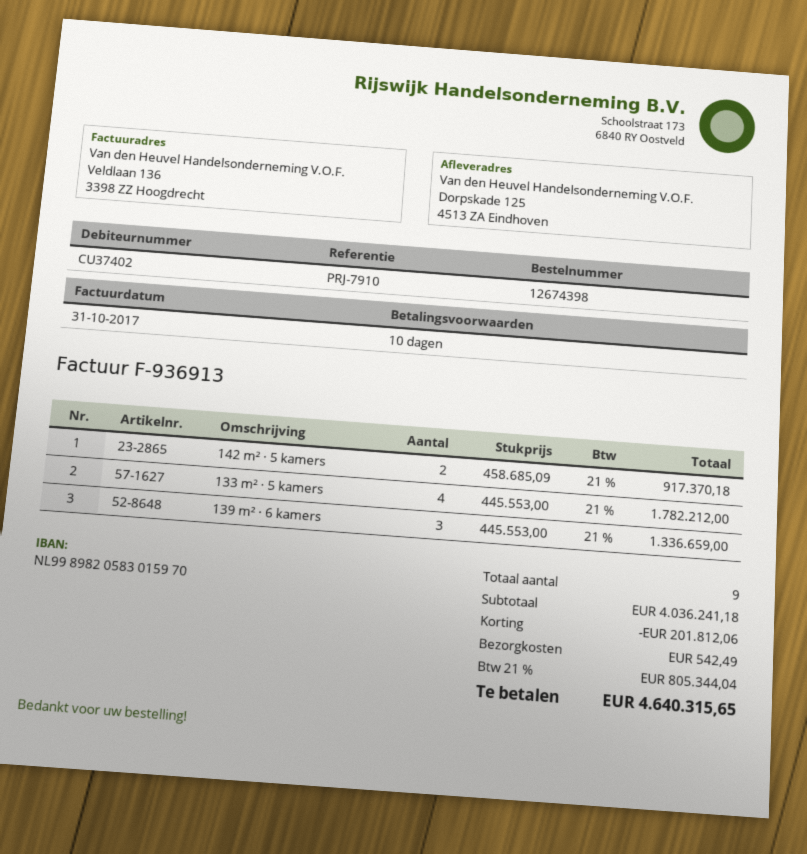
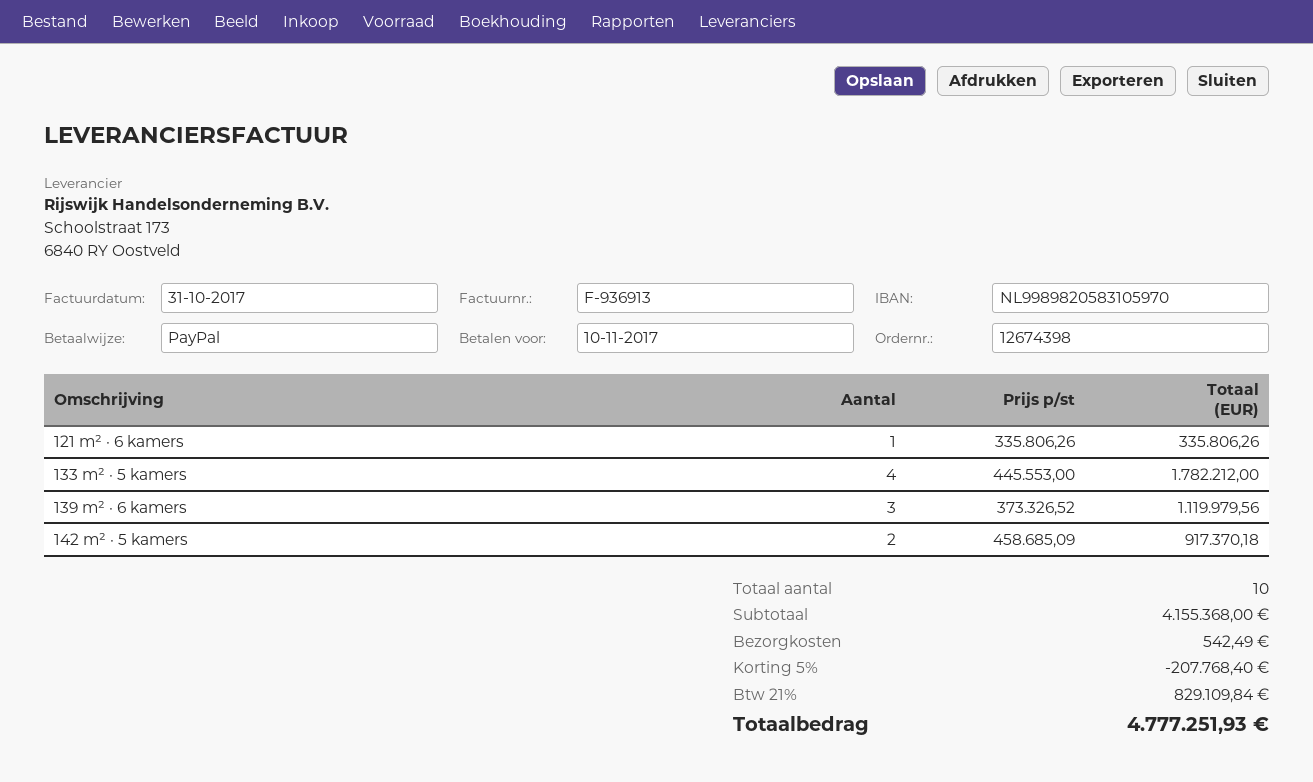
bank account: NL9989820583015970 -> NL9989820583105970
139 m² · 6 kamers: 3 x 445553.00 = 1336659.00 -> 3 x 373326.52 = 1119979.56
121 m² · 6 kamers: none -> 1 x 335806.26 = 335806.26
total quantity: 9 -> 10
subtotal: 4036241.18 -> 4155368.00
discount: 201812.06 -> 207768.40
tax: 21% = 805344.04 -> 21% = 829109.84
total: 4640315.65 -> 4777251.93

